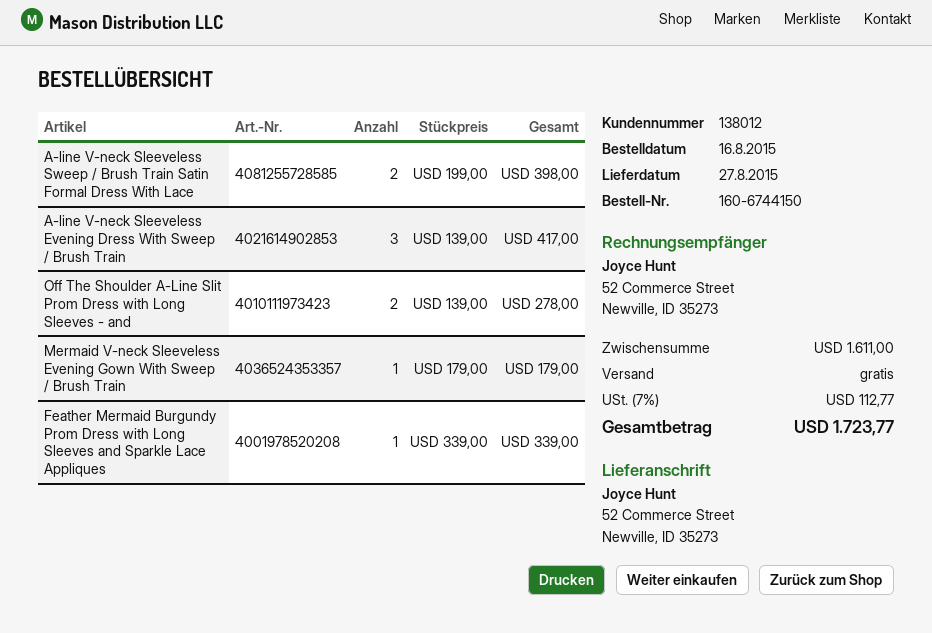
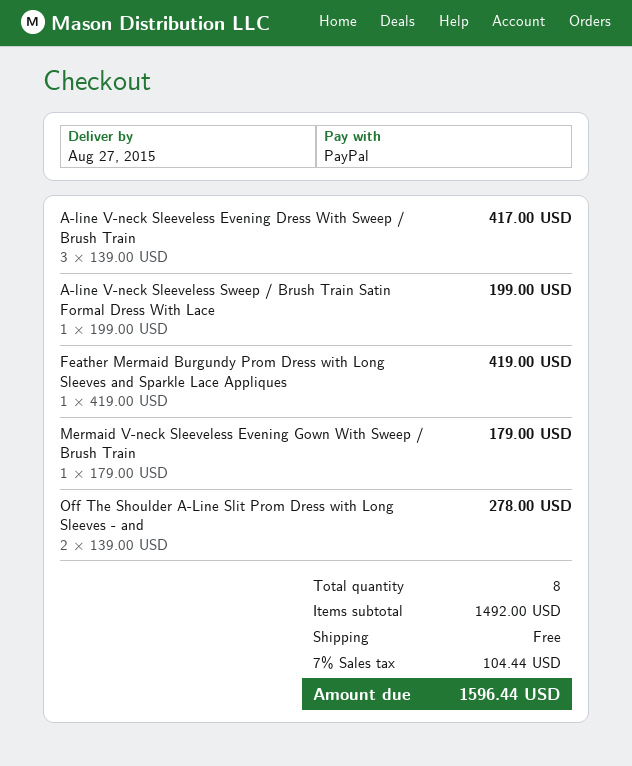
A-line V-neck Sleeveless Sweep / Brush Train Satin Formal Dress With Lace: 2 x 199.00 = 398.00 -> 1 x 199.00 = 199.00
Feather Mermaid Burgundy Prom Dress with Long Sleeves and Sparkle Lace Appliques: 1 x 339.00 = 339.00 -> 1 x 419.00 = 419.00
subtotal: 1611.00 -> 1492.00
tax: 7% = 112.77 -> 7% = 104.44
total: 1723.77 -> 1596.44

